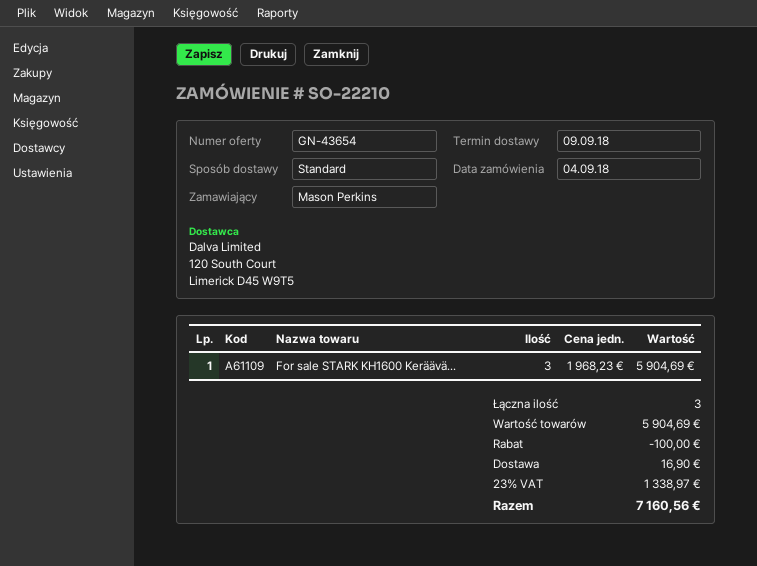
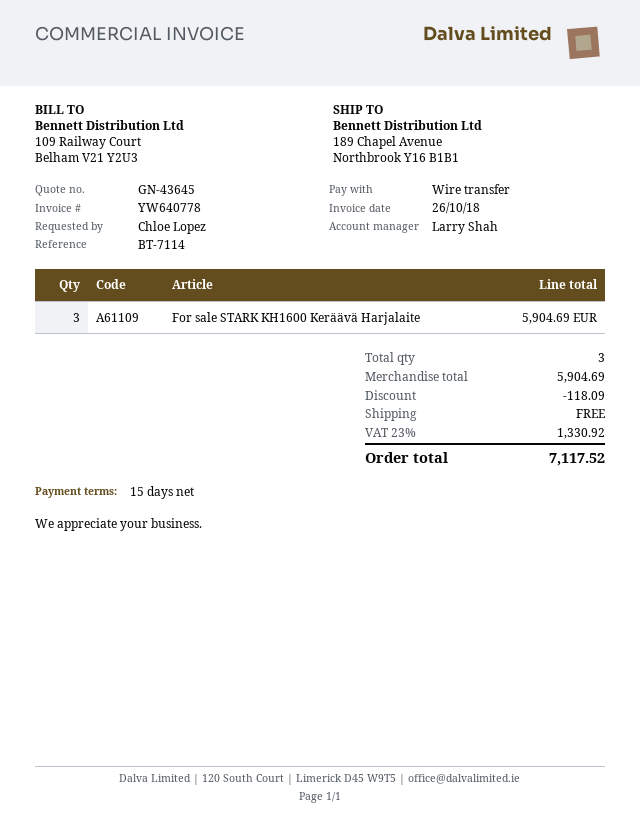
quote number: GN-43654 -> GN-43645
ordered by: Mason Perkins -> Chloe Lopez
discount: 100.00 -> 118.09
shipping: 16.90 -> 0.00
tax: 23% = 1338.97 -> 23% = 1330.92
total: 7160.56 -> 7117.52

